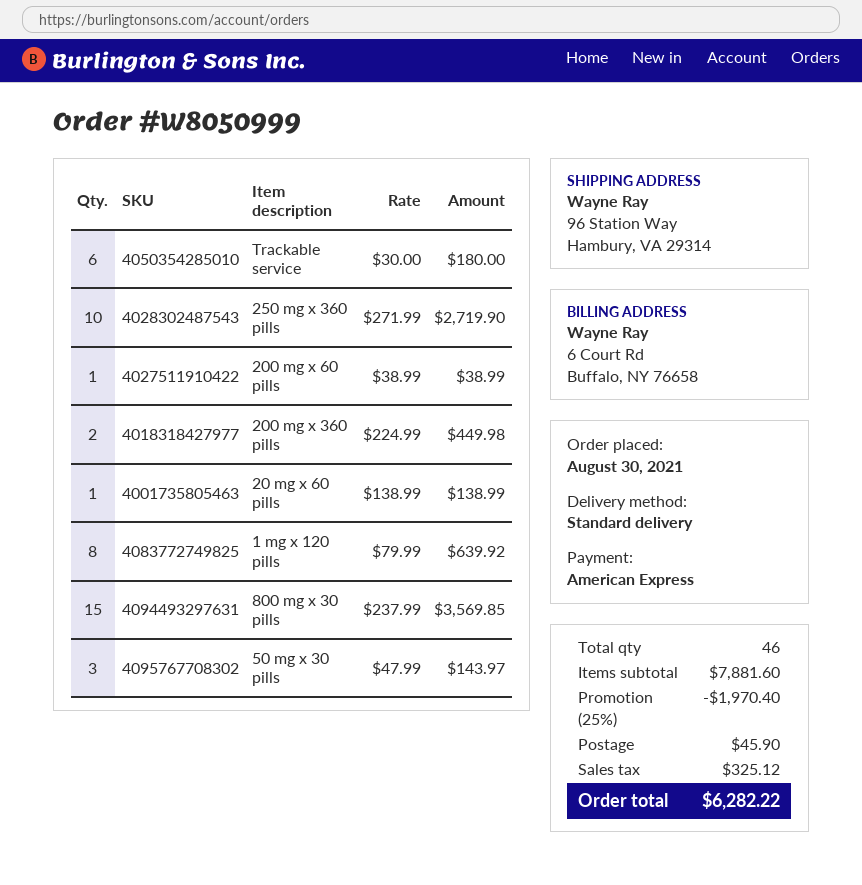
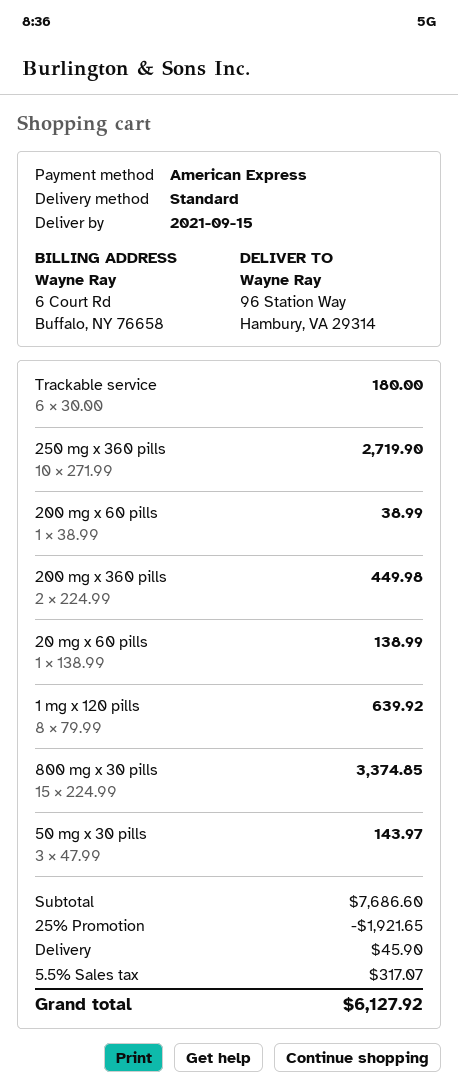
800 mg x 30 pills: 15 x 237.99 = 3569.85 -> 15 x 224.99 = 3374.85
subtotal: 7881.60 -> 7686.60
discount: 25% = 1970.40 -> 25% = 1921.65
tax: 325.12 -> 317.07
total: 6282.22 -> 6127.92

